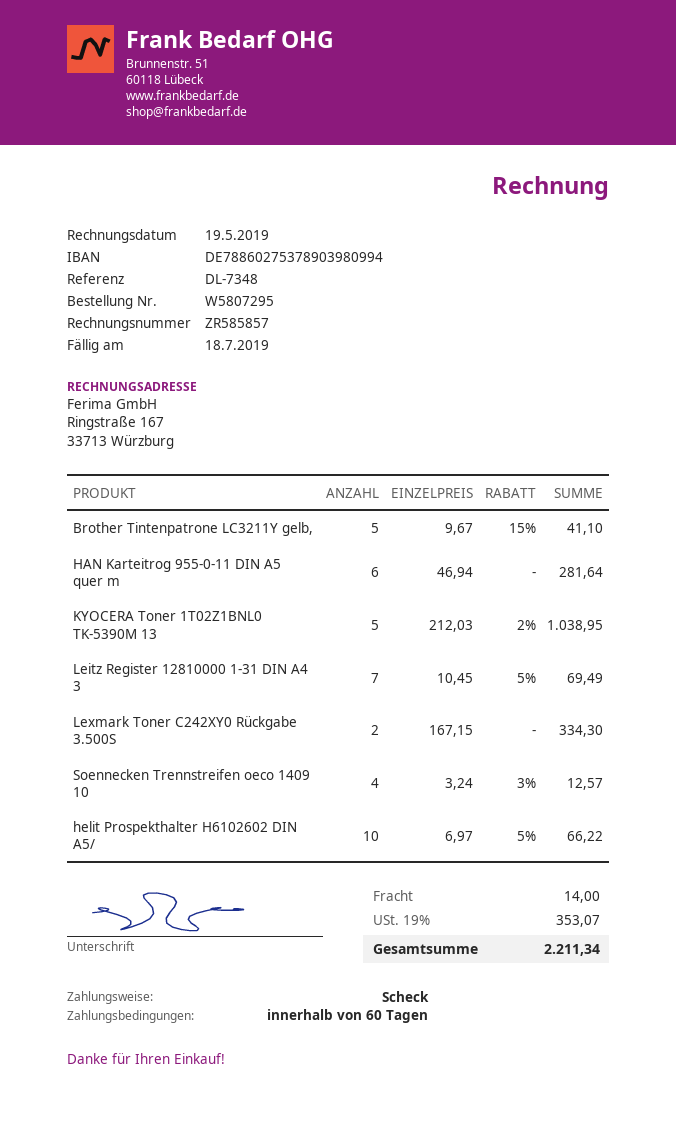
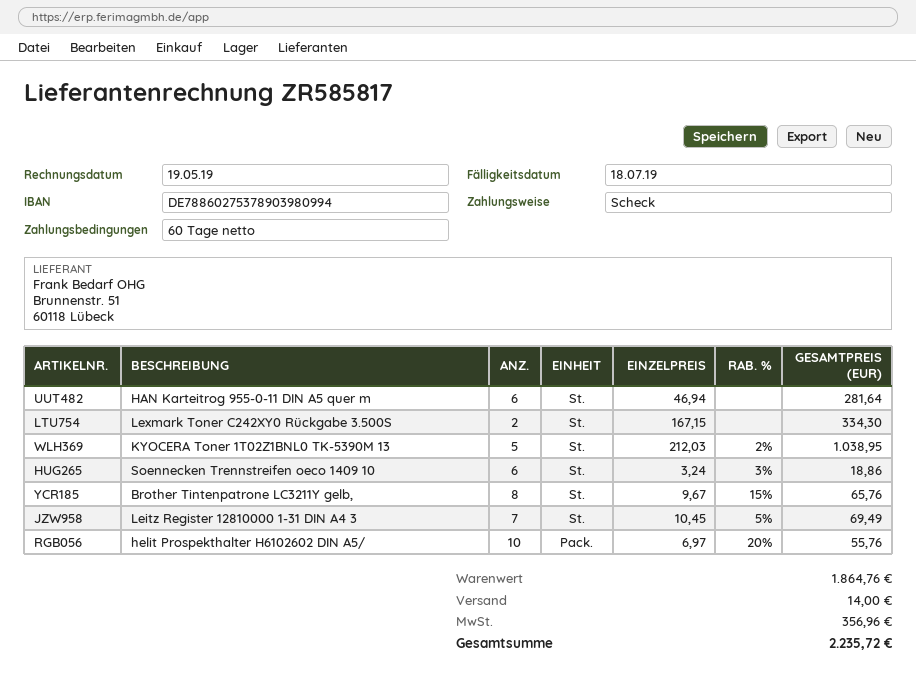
invoice number: ZR585857 -> ZR585817
Brother Tintenpatrone LC3211Y gelb,: 5 x 9.67 - 15% = 41.10 -> 8 x 9.67 - 15% = 65.76
Soennecken Trennstreifen oeco 1409 10: 4 x 3.24 - 3% = 12.57 -> 6 x 3.24 - 3% = 18.86
helit Prospekthalter H6102602 DIN A5/: 10 x 6.97 - 5% = 66.22 -> 10 x 6.97 - 20% = 55.76
tax: 353.07 -> 356.96
total: 2211.34 -> 2235.72

